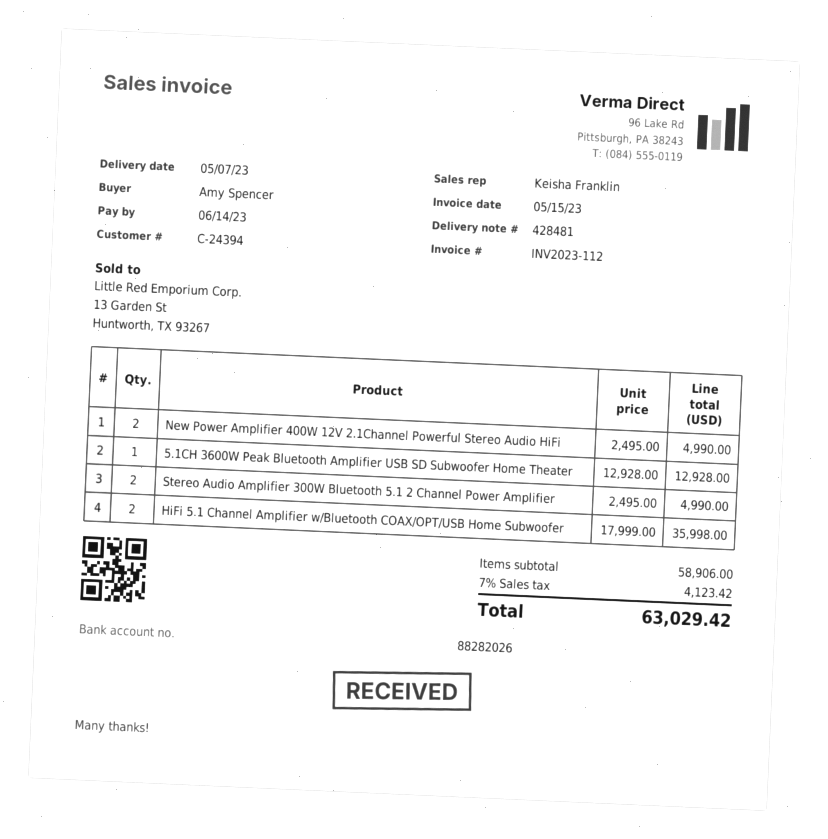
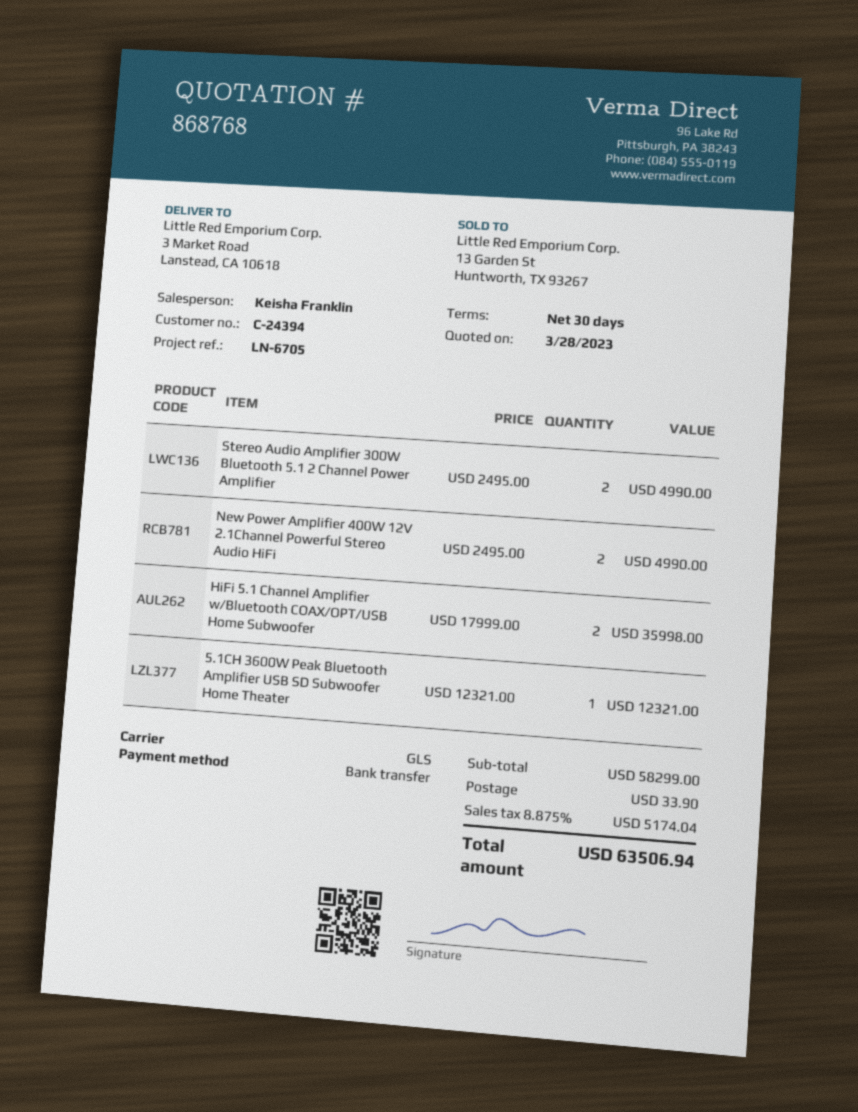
5.1CH 3600W Peak Bluetooth Amplifier USB SD Subwoofer Home Theater: 1 x 12928.00 = 12928.00 -> 1 x 12321.00 = 12321.00
subtotal: 58906.00 -> 58299.00
shipping: none -> 33.90
tax: 7% = 4123.42 -> 8.875% = 5174.04
total: 63029.42 -> 63506.94

